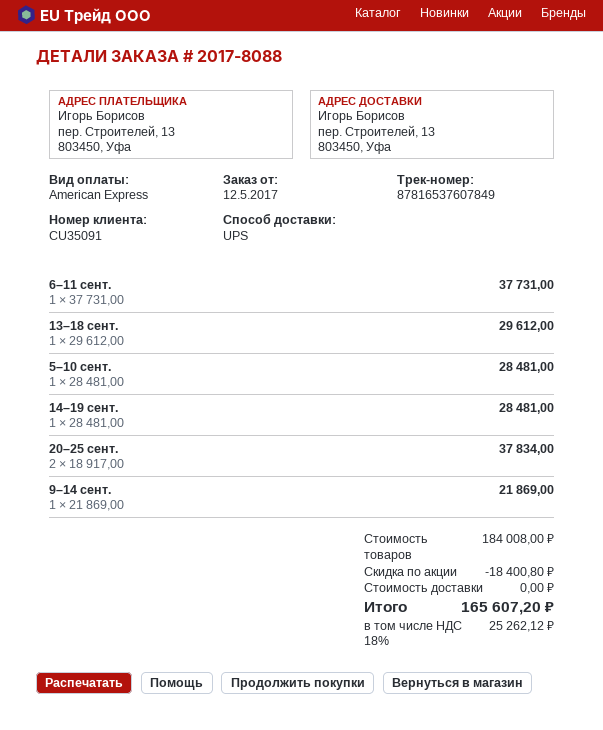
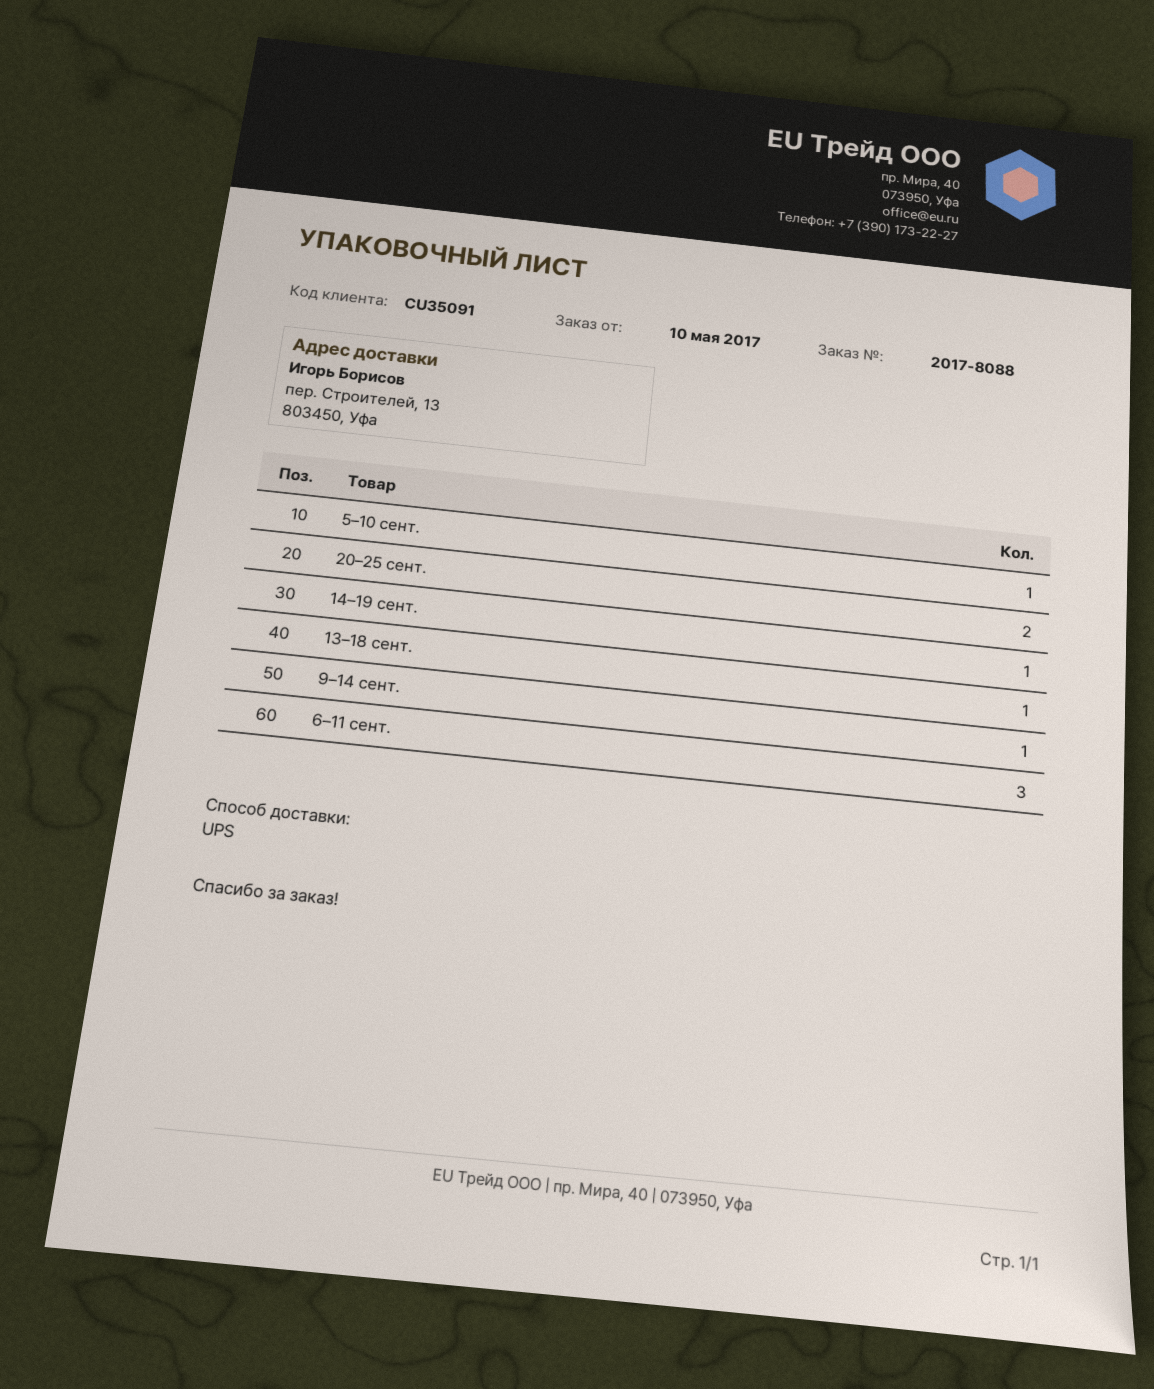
order date: 2017-05-12 -> 2017-05-10
6–11 сент.: 1 -> 3

